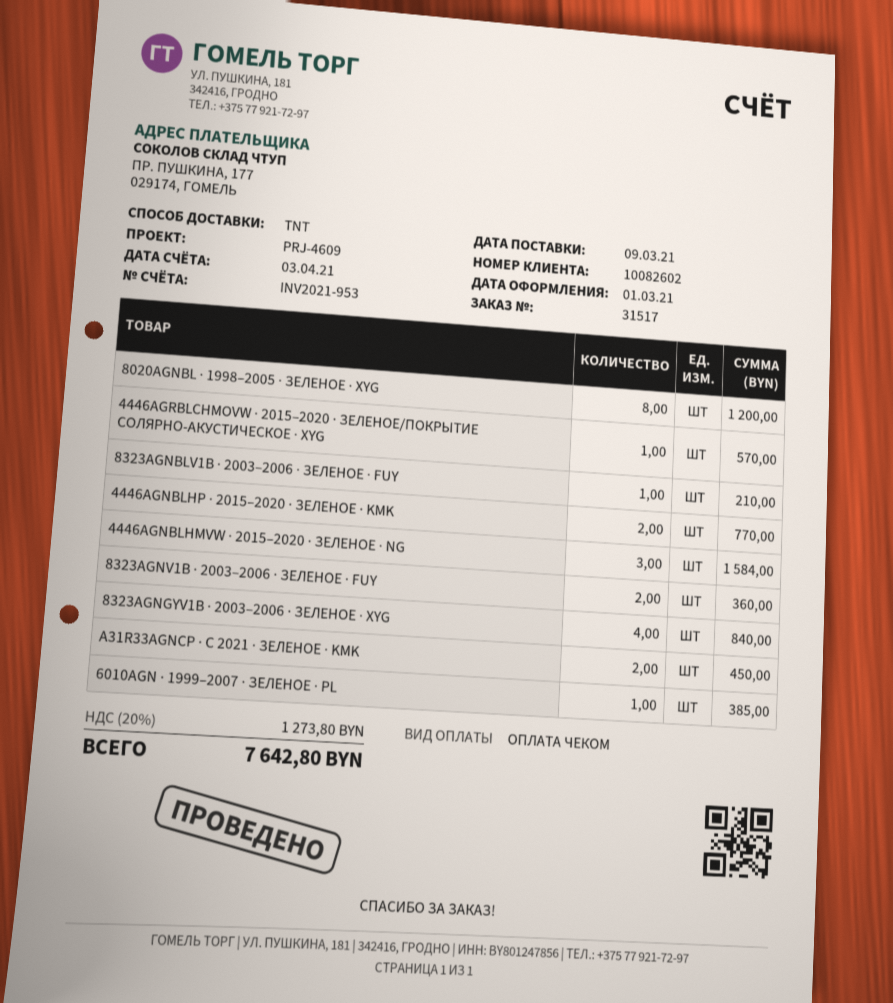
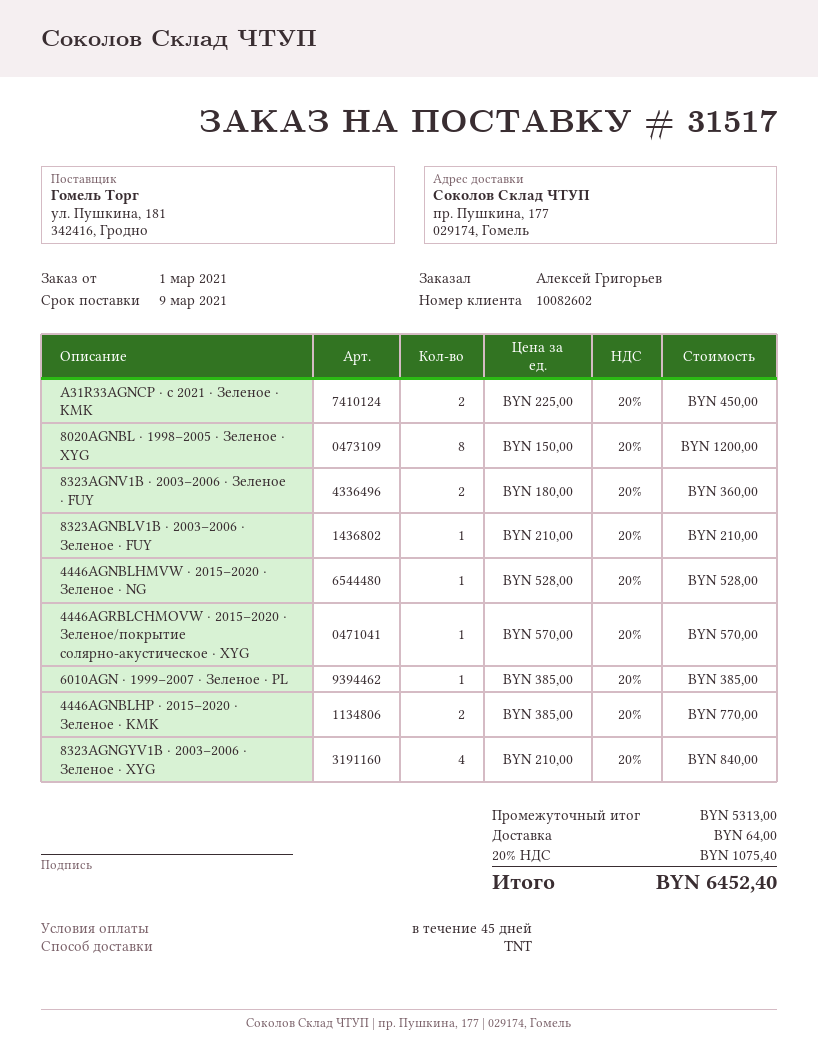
4446AGNBLHMVW · 2015–2020 · ЗЕЛЕНОЕ · NG: 3 for 1584.00 -> 1 for 528.00
shipping: none -> 64.00
tax: 20% = 1273.80 -> 20% = 1075.40
total: 7642.80 -> 6452.40

